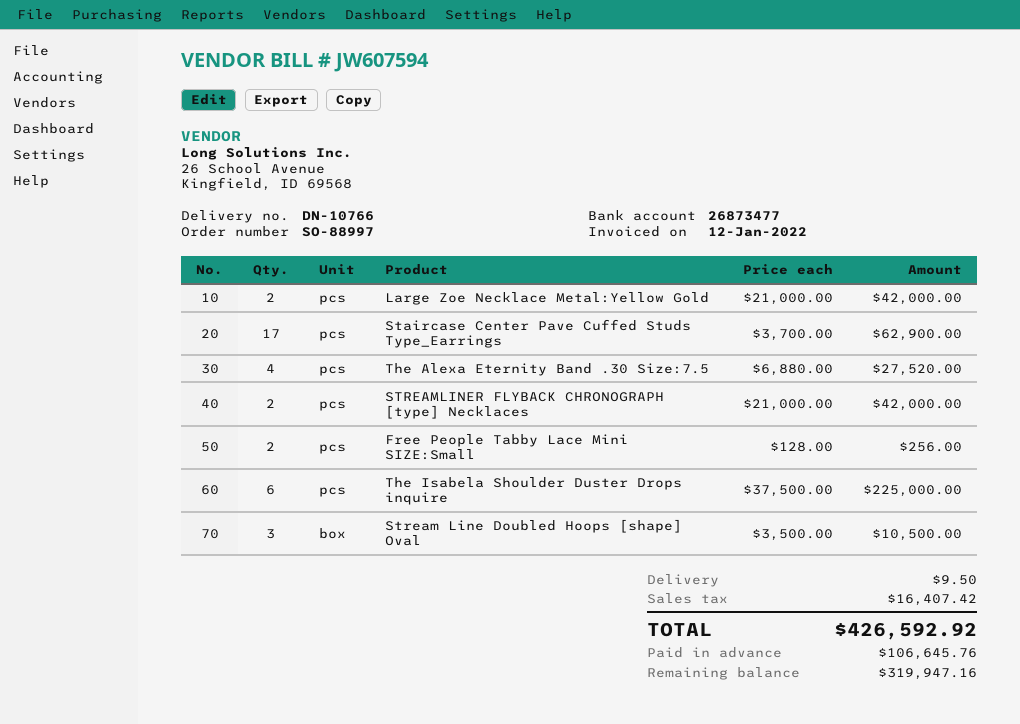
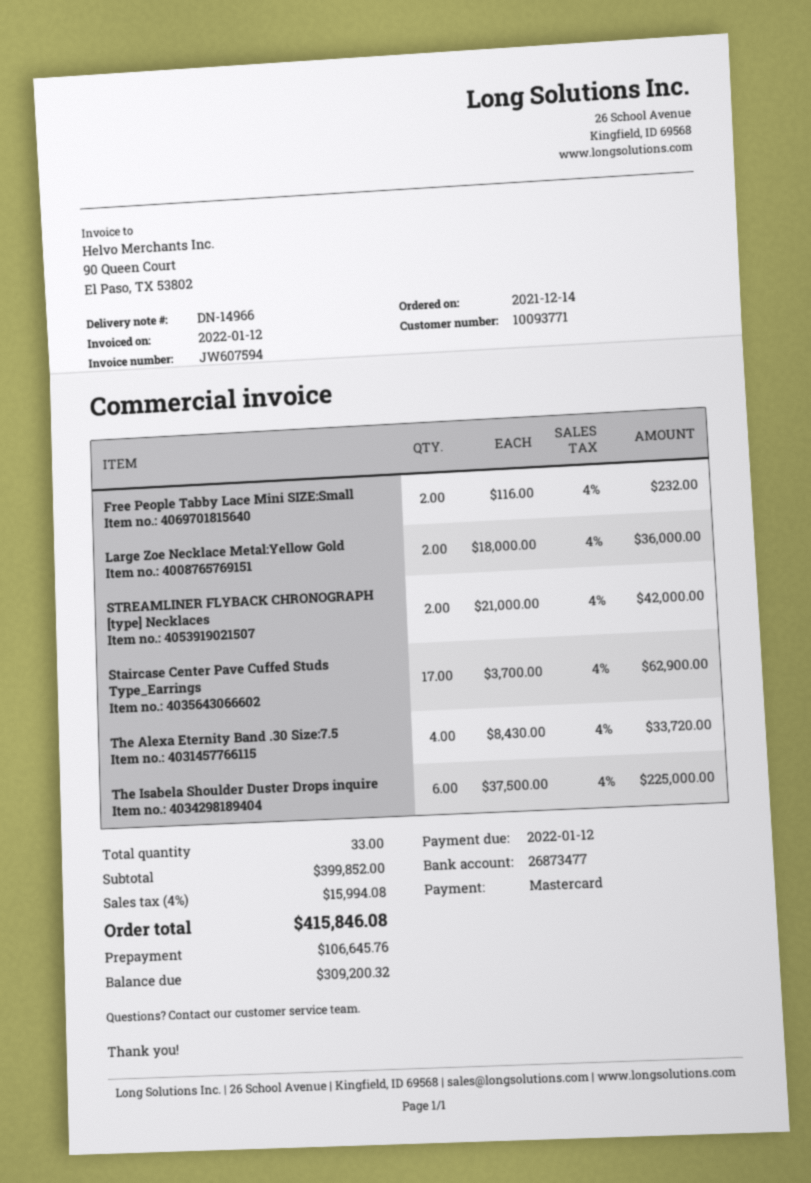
delivery note number: DN-10766 -> DN-14966
Large Zoe Necklace Metal:Yellow Gold: 2 x 21000.00 = 42000.00 -> 2 x 18000.00 = 36000.00
The Alexa Eternity Band .30 Size:7.5: 4 x 6880.00 = 27520.00 -> 4 x 8430.00 = 33720.00
Free People Tabby Lace Mini SIZE:Small: 2 x 128.00 = 256.00 -> 2 x 116.00 = 232.00
Stream Line Doubled Hoops [shape] Oval: 3 x 3500.00 = 10500.00 -> none
shipping: 9.50 -> none
tax: 16407.42 -> 15994.08
total: 426592.92 -> 415846.08
balance: 319947.16 -> 309200.32

